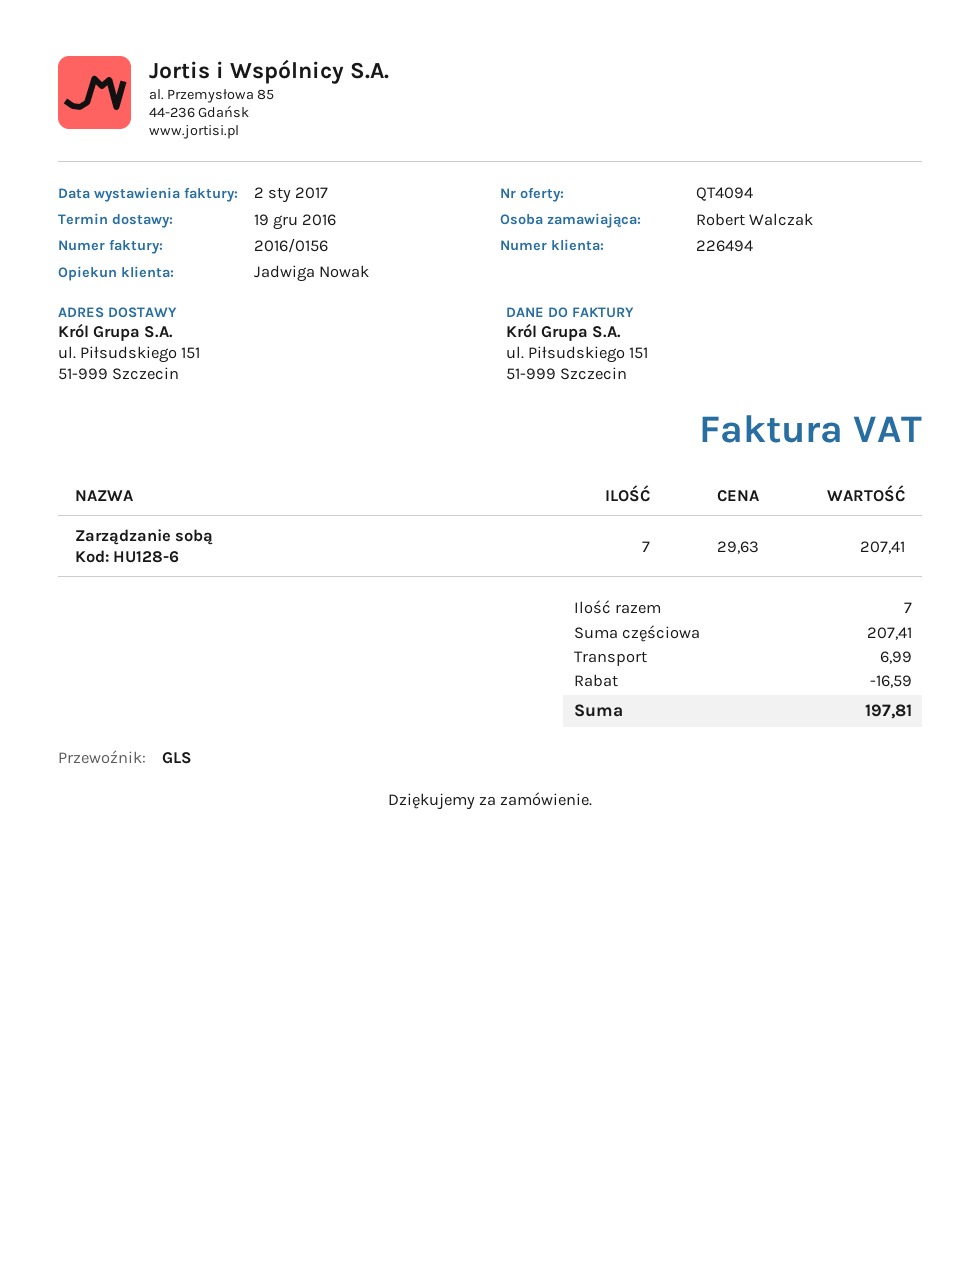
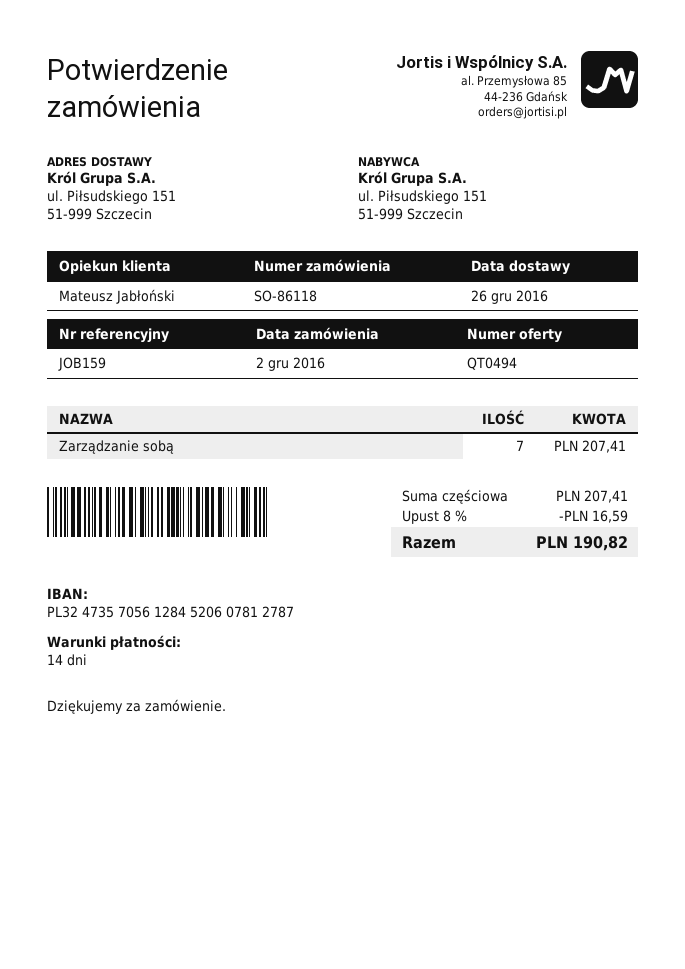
quote number: QT4094 -> QT0494
delivery date: 2016-12-19 -> 2016-12-26
sales rep: Jadwiga Nowak -> Mateusz Jabłoński
shipping: 6.99 -> none
total: 197.81 -> 190.82

